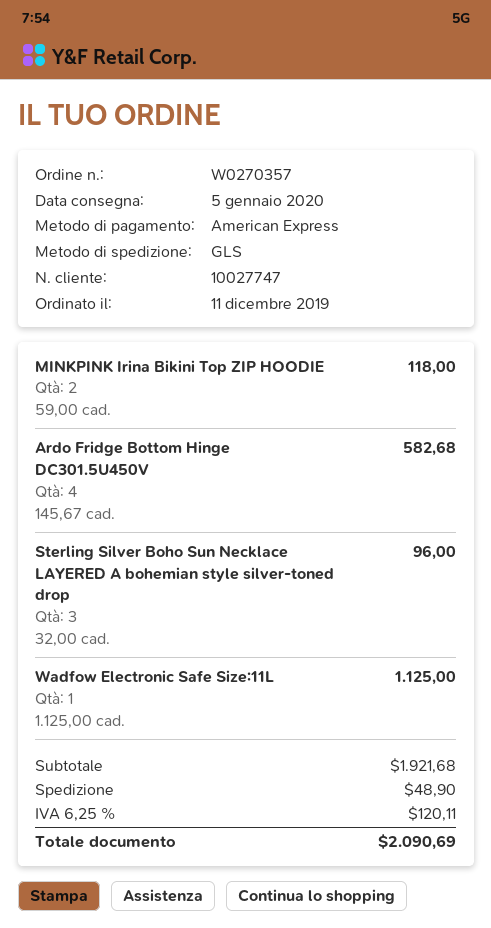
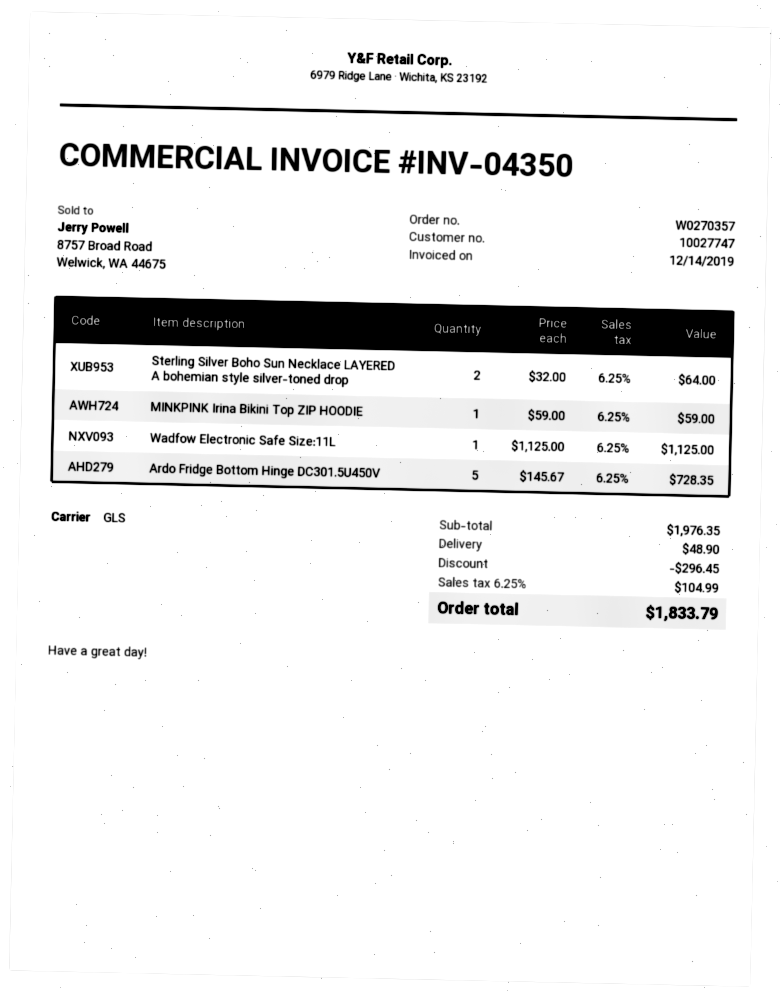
MINKPINK Irina Bikini Top ZIP HOODIE: 2 x 59.00 = 118.00 -> 1 x 59.00 = 59.00
Ardo Fridge Bottom Hinge DC301.5U450V: 4 x 145.67 = 582.68 -> 5 x 145.67 = 728.35
Sterling Silver Boho Sun Necklace LAYERED A bohemian style silver-toned drop: 3 x 32.00 = 96.00 -> 2 x 32.00 = 64.00
subtotal: 1921.68 -> 1976.35
discount: none -> 296.45
tax: 6.25% = 120.11 -> 6.25% = 104.99
total: 2090.69 -> 1833.79

